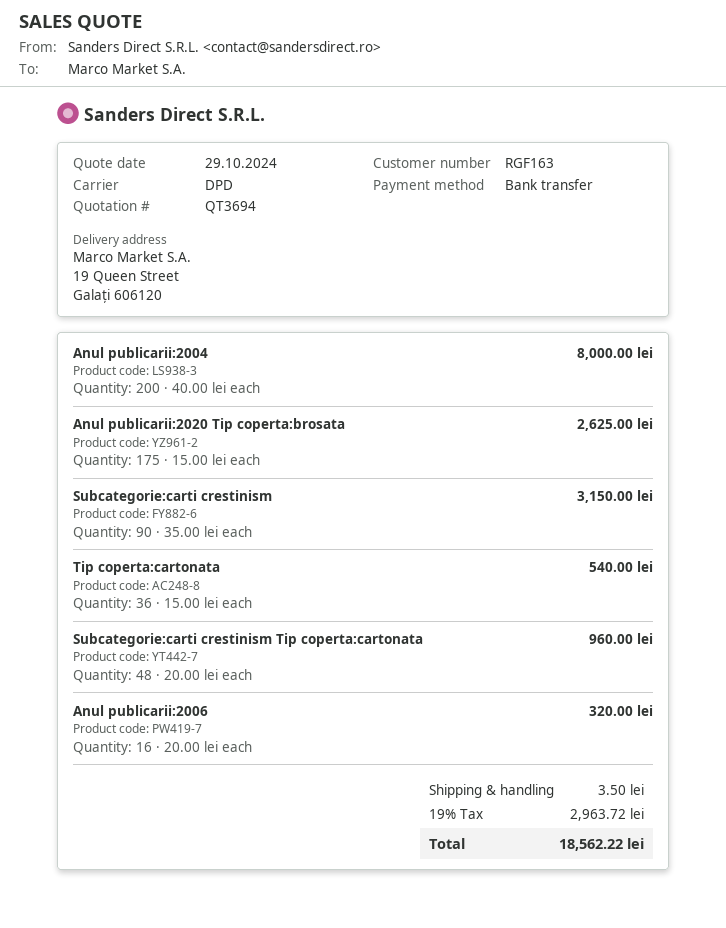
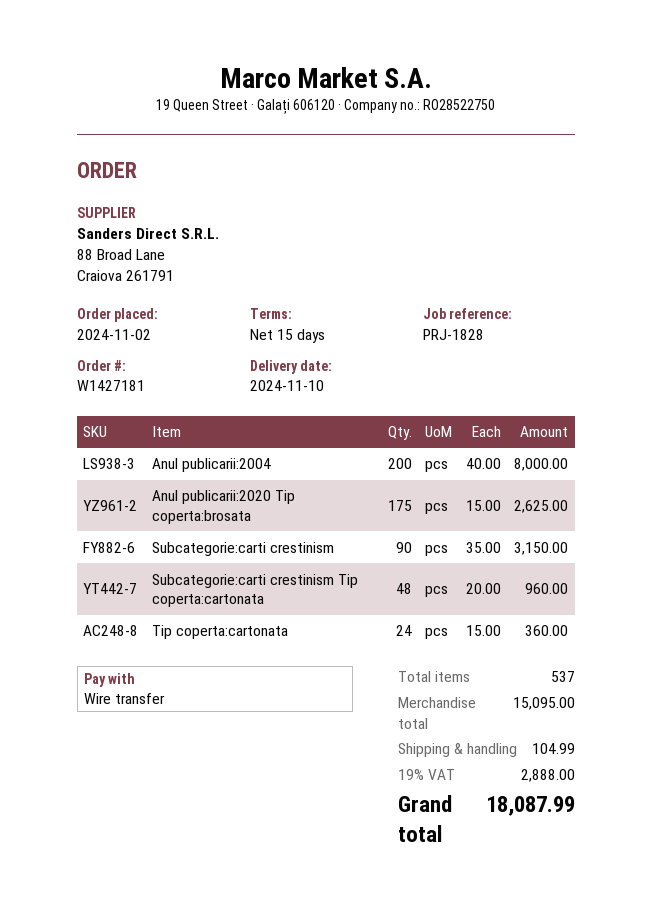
Tip coperta:cartonata: 36 x 15.00 = 540.00 -> 24 x 15.00 = 360.00
Anul publicarii:2006: 16 x 20.00 = 320.00 -> none
shipping: 3.50 -> 104.99
tax: 19% = 2963.72 -> 19% = 2888.00
total: 18562.22 -> 18087.99

